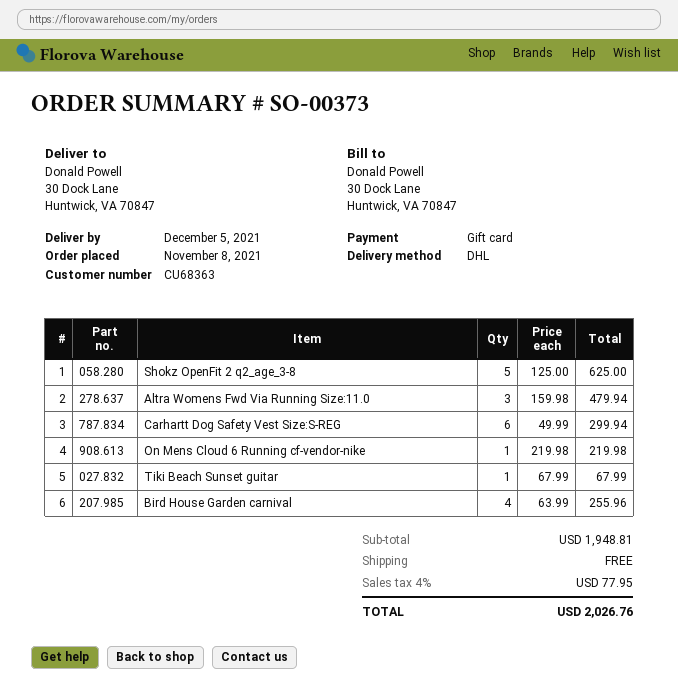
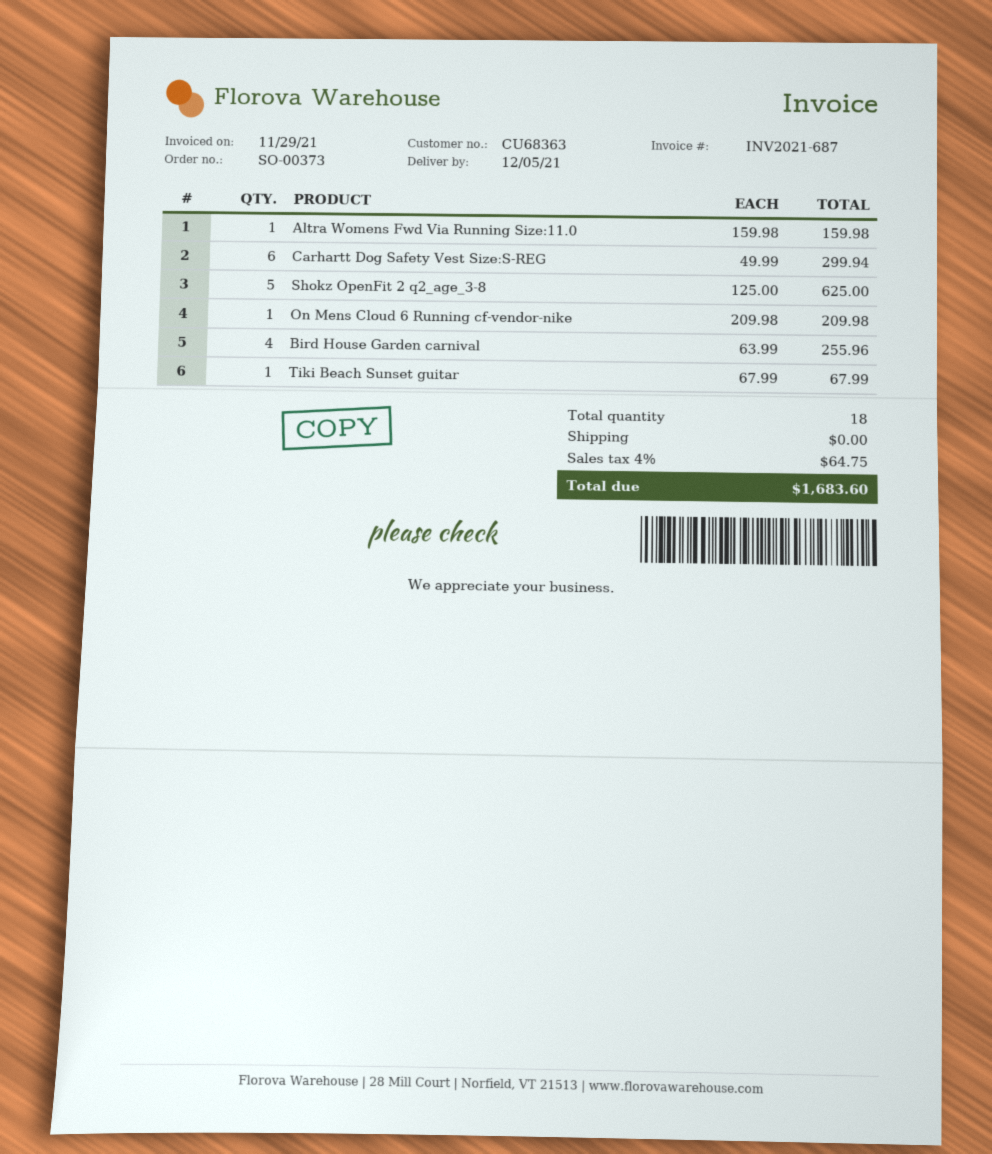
Altra Womens Fwd Via Running Size:11.0: 3 x 159.98 = 479.94 -> 1 x 159.98 = 159.98
On Mens Cloud 6 Running cf-vendor-nike: 1 x 219.98 = 219.98 -> 1 x 209.98 = 209.98
tax: 4% = 77.95 -> 4% = 64.75
total: 2026.76 -> 1683.60

